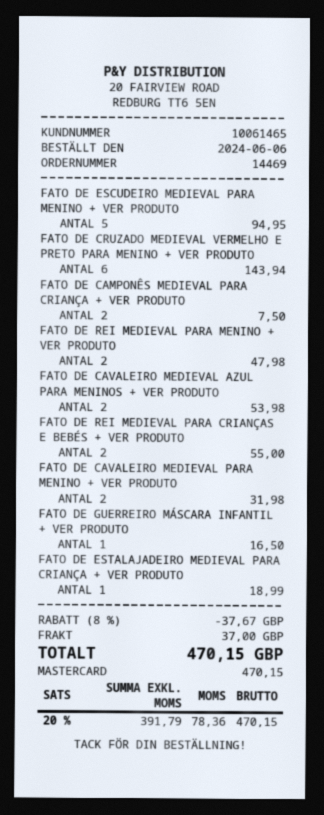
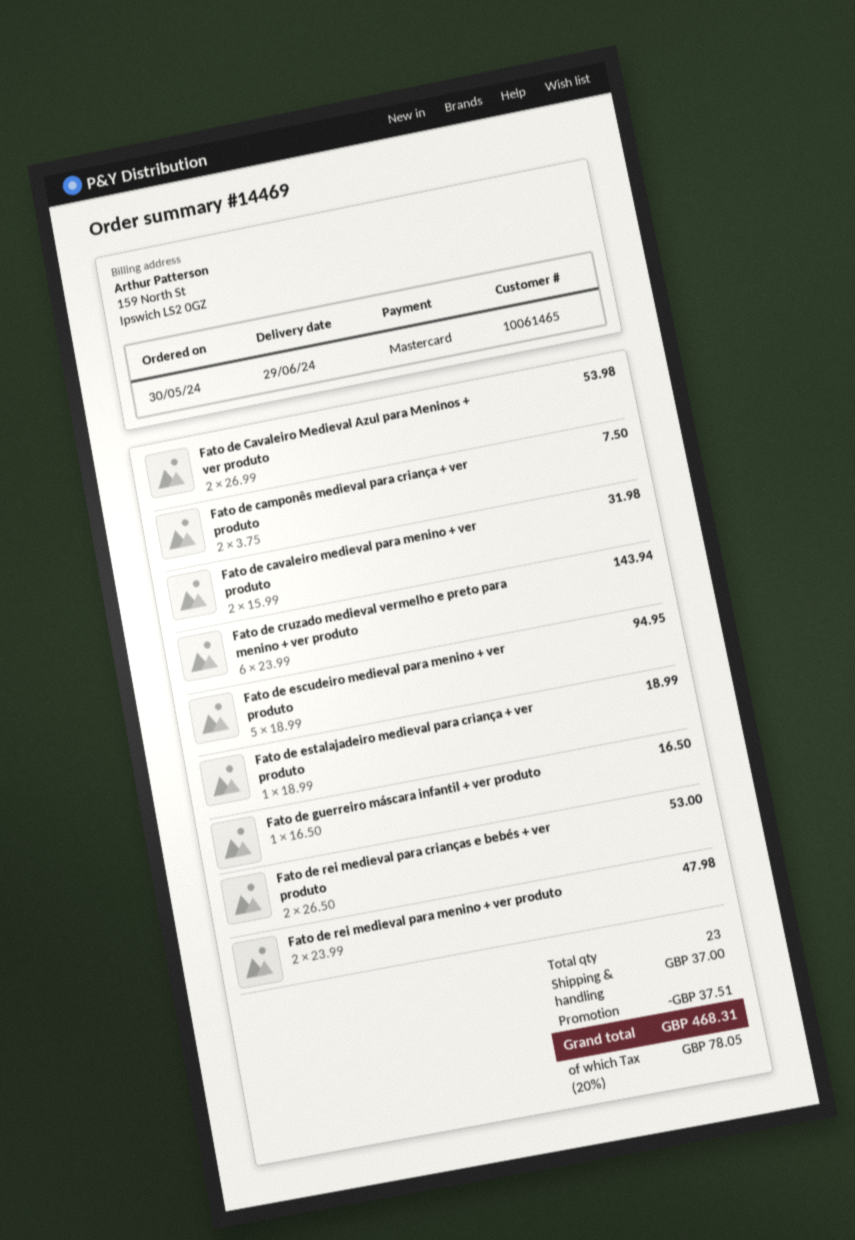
order date: 2024-06-06 -> 2024-05-30
FATO DE REI MEDIEVAL PARA CRIANÇAS E BEBÉS + VER PRODUTO: 2 for 55.00 -> 2 for 53.00
discount: 37.67 -> 37.51
tax: 20% = 78.36 -> 20% = 78.05
total: 470.15 -> 468.31

